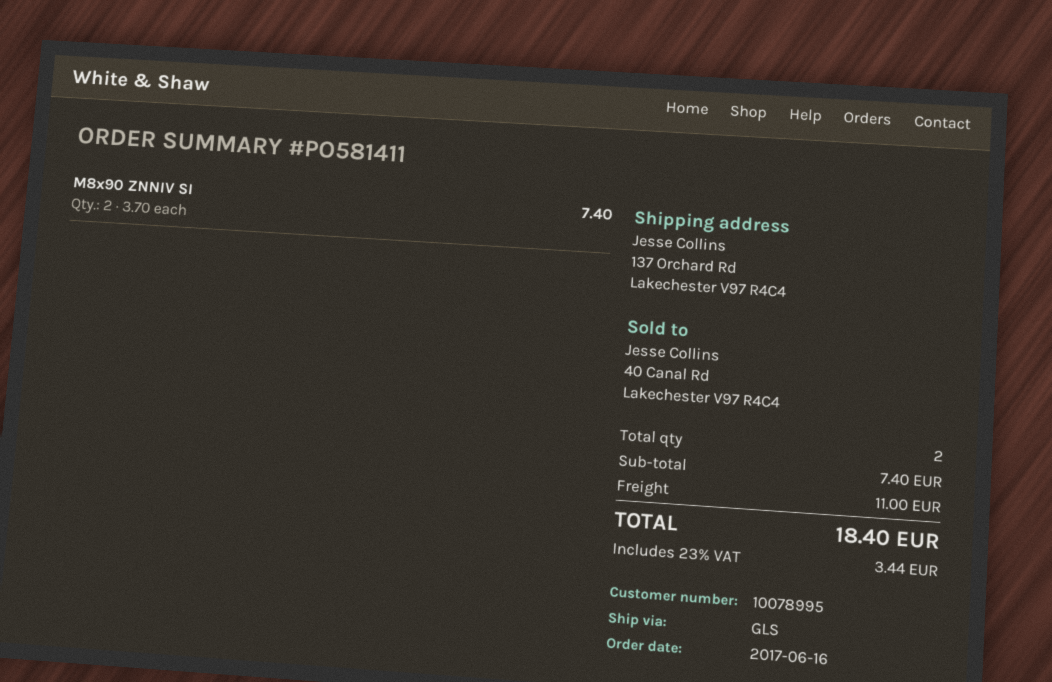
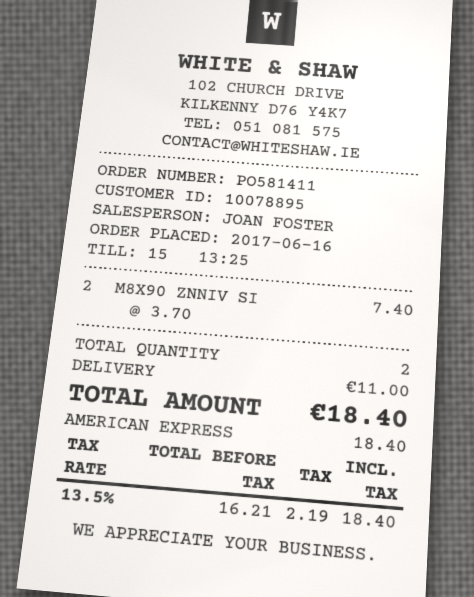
customer number: 10078995 -> 10078895
tax: 23% = 3.44 -> 13.5% = 2.19

